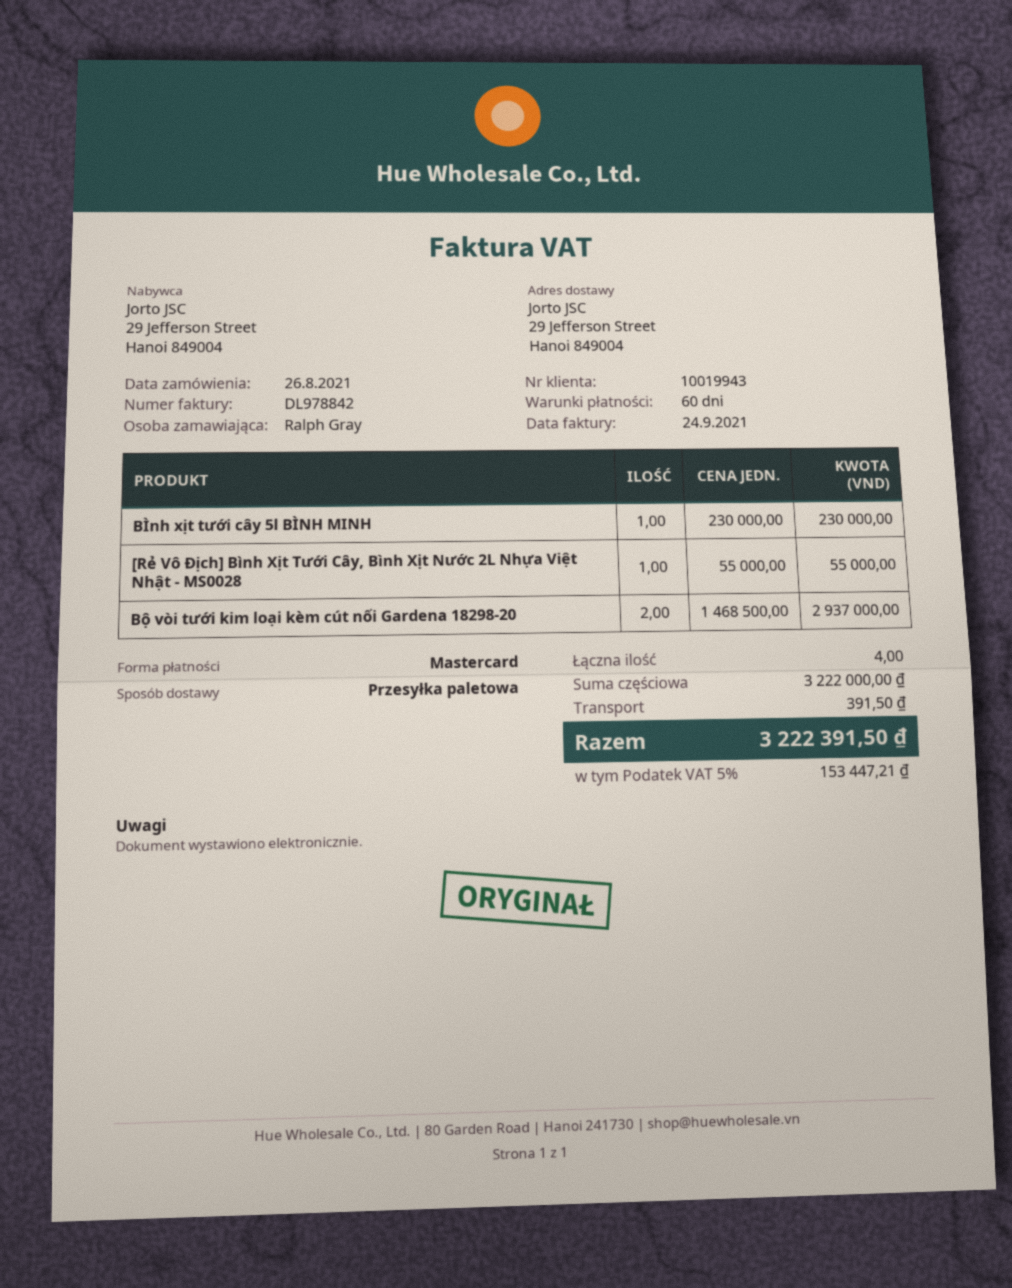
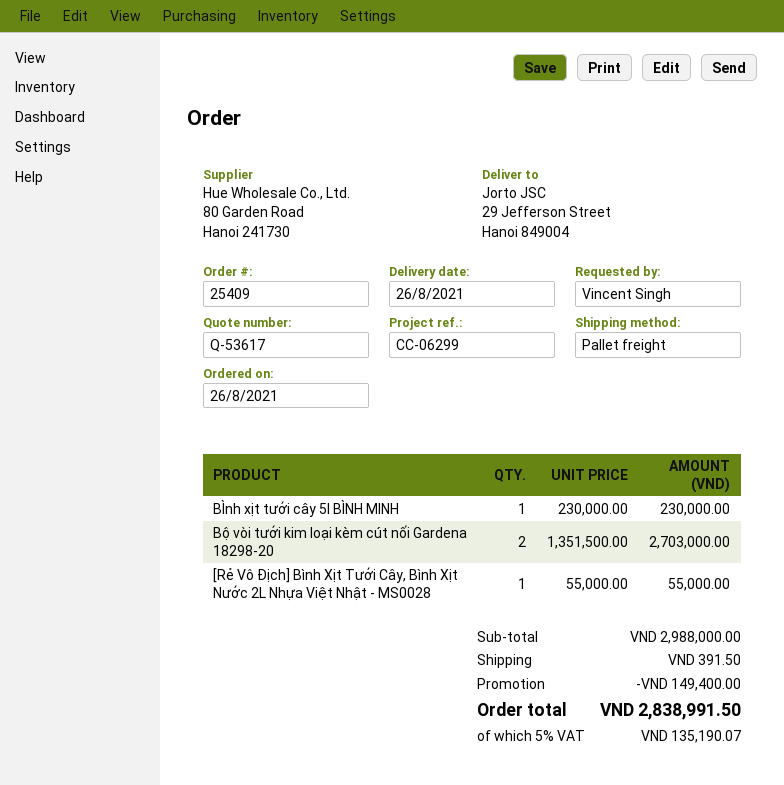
ordered by: Ralph Gray -> Vincent Singh
Bộ vòi tưới kim loại kèm cút nối Gardena 18298-20: 2 x 1468500.00 = 2937000.00 -> 2 x 1351500.00 = 2703000.00
subtotal: 3222000.00 -> 2988000.00
discount: none -> 149400.00
tax: 5% = 153447.21 -> 5% = 135190.07
total: 3222391.50 -> 2838991.50

